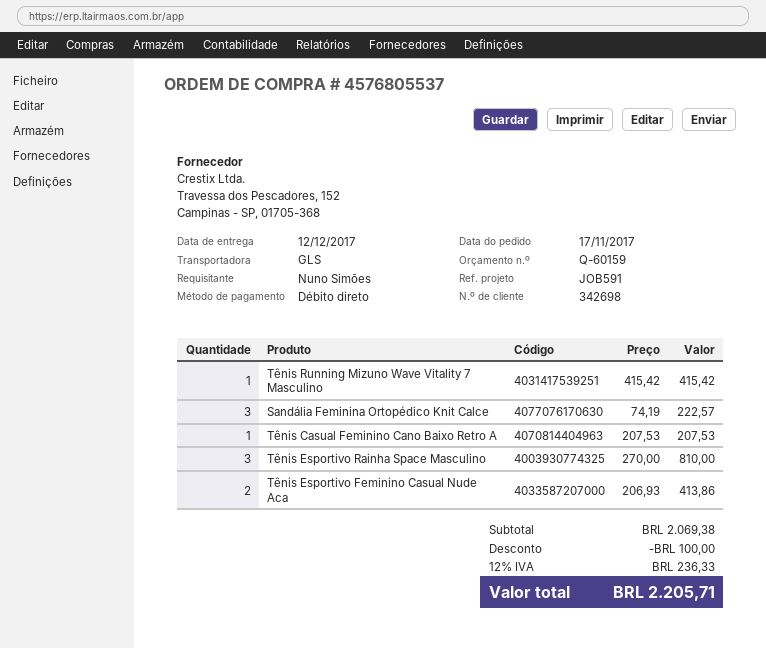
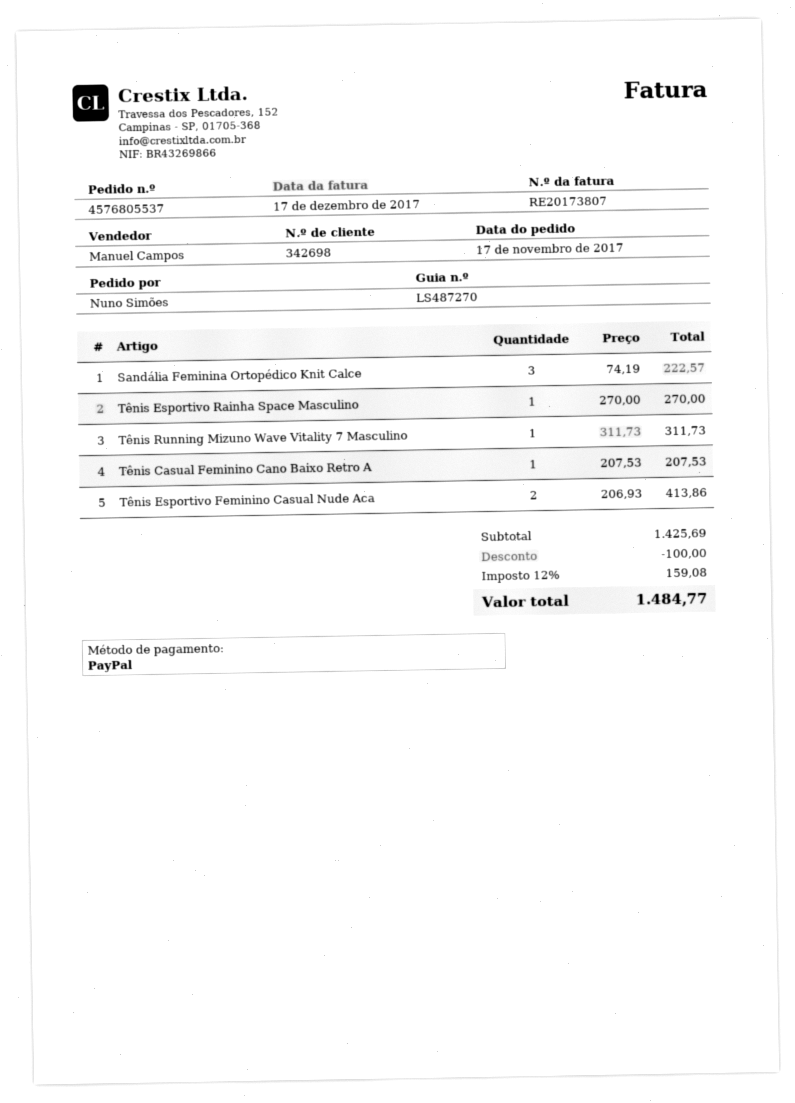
payment method: direct debit -> PayPal
Tênis Running Mizuno Wave Vitality 7 Masculino: 1 x 415.42 = 415.42 -> 1 x 311.73 = 311.73
Tênis Esportivo Rainha Space Masculino: 3 x 270.00 = 810.00 -> 1 x 270.00 = 270.00
subtotal: 2069.38 -> 1425.69
tax: 12% = 236.33 -> 12% = 159.08
total: 2205.71 -> 1484.77

